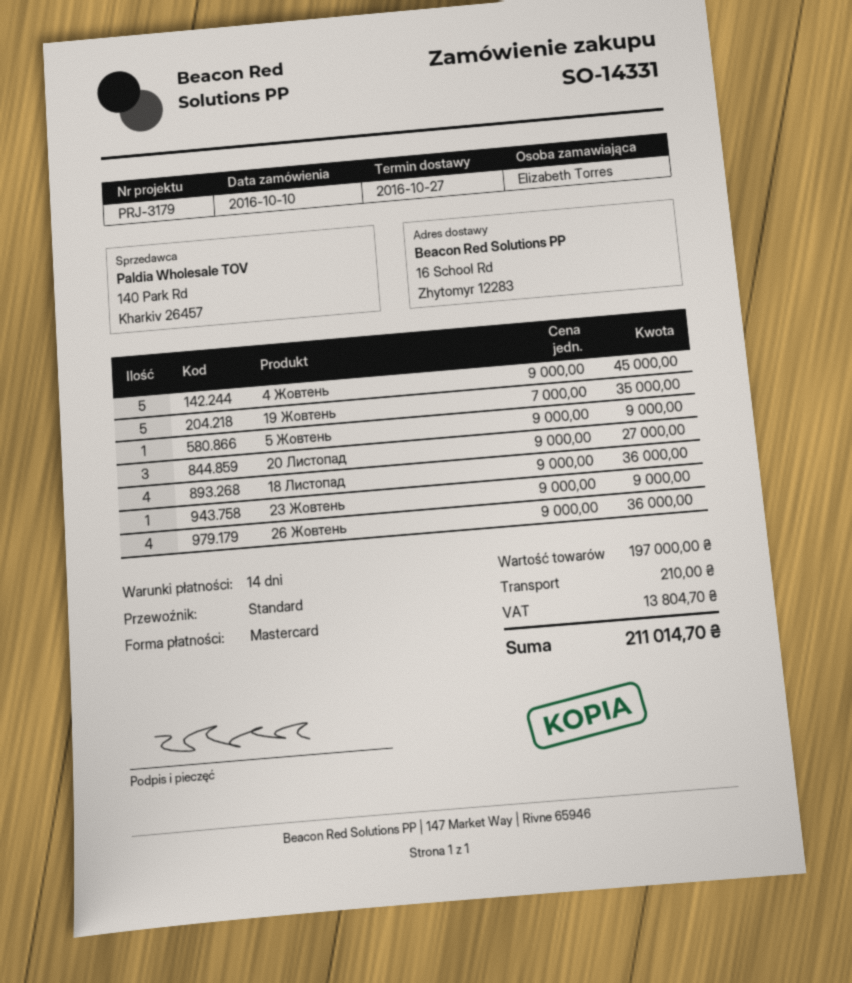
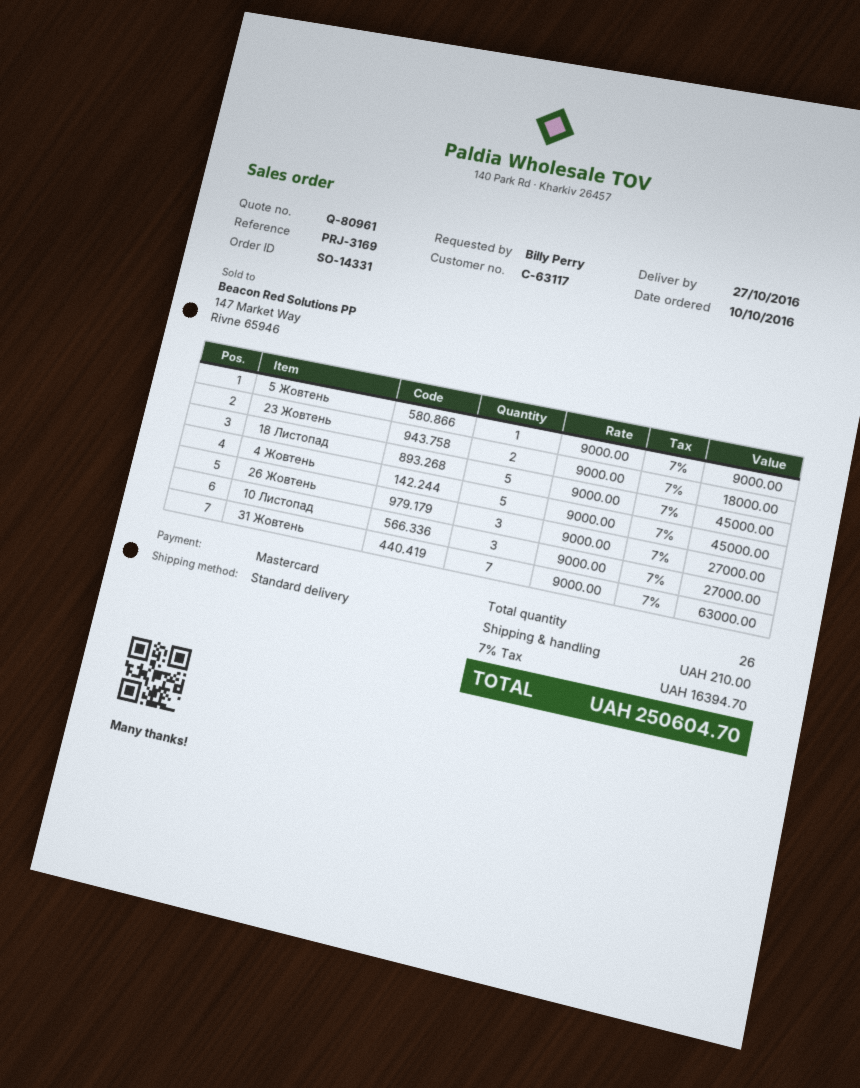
reference: PRJ-3179 -> PRJ-3169
ordered by: Elizabeth Torres -> Billy Perry
19 Жовтень: 5 x 7000.00 = 35000.00 -> none
20 Листопад: 3 x 9000.00 = 27000.00 -> none
18 Листопад: 4 x 9000.00 = 36000.00 -> 5 x 9000.00 = 45000.00
23 Жовтень: 1 x 9000.00 = 9000.00 -> 2 x 9000.00 = 18000.00
26 Жовтень: 4 x 9000.00 = 36000.00 -> 3 x 9000.00 = 27000.00
10 Листопад: none -> 3 x 9000.00 = 27000.00
31 Жовтень: none -> 7 x 9000.00 = 63000.00
tax: 13804.70 -> 16394.70
total: 211014.70 -> 250604.70

